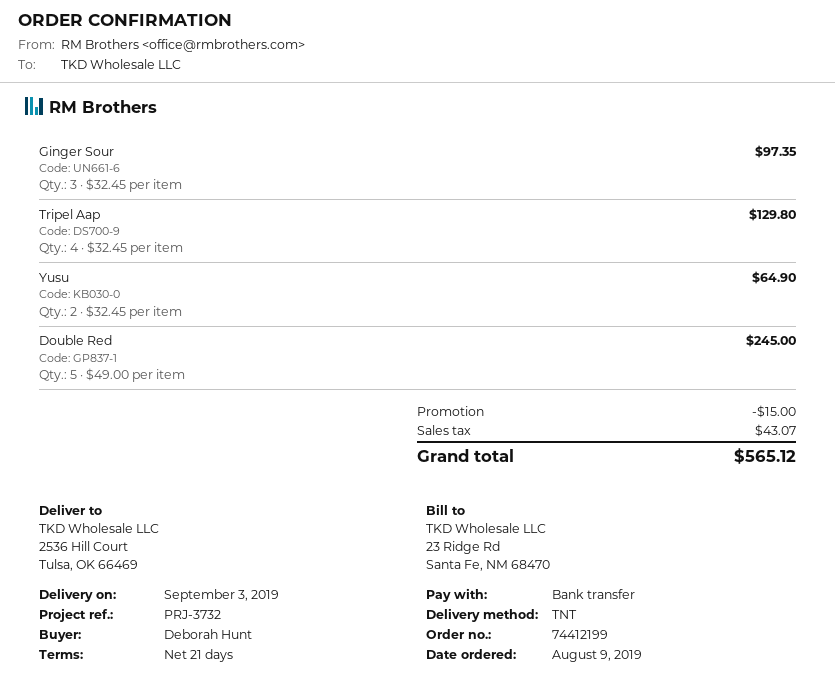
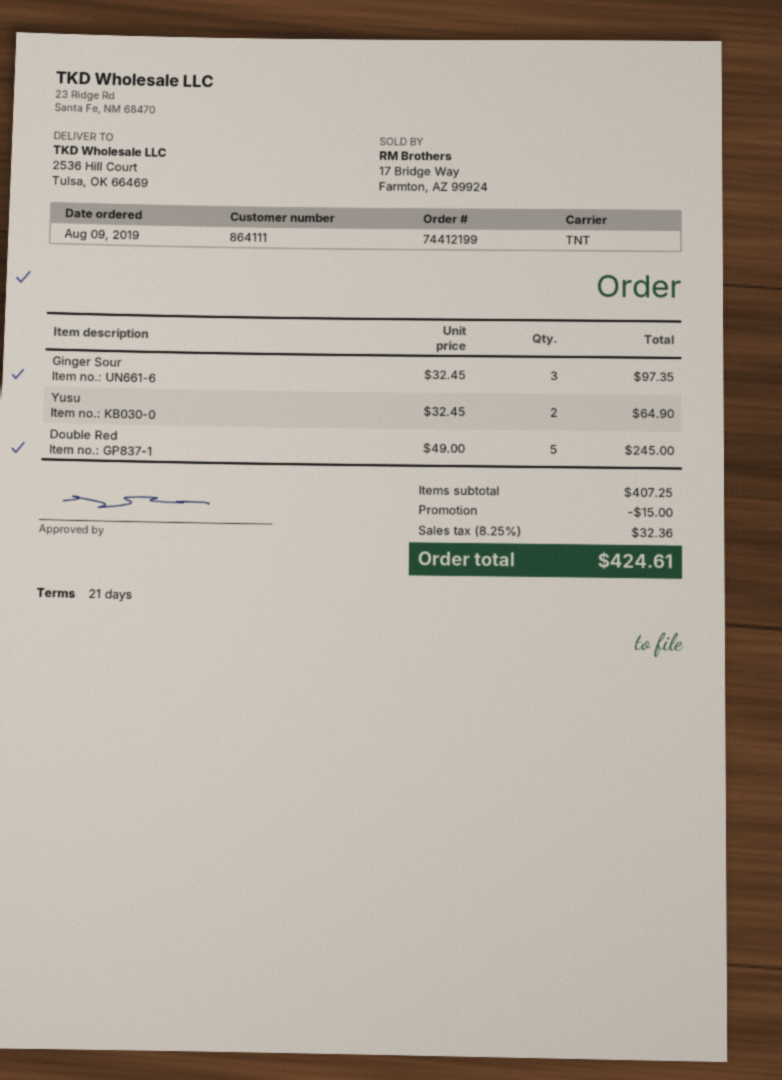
Tripel Aap: 4 x 32.45 = 129.80 -> none
tax: 43.07 -> 32.36
total: 565.12 -> 424.61

